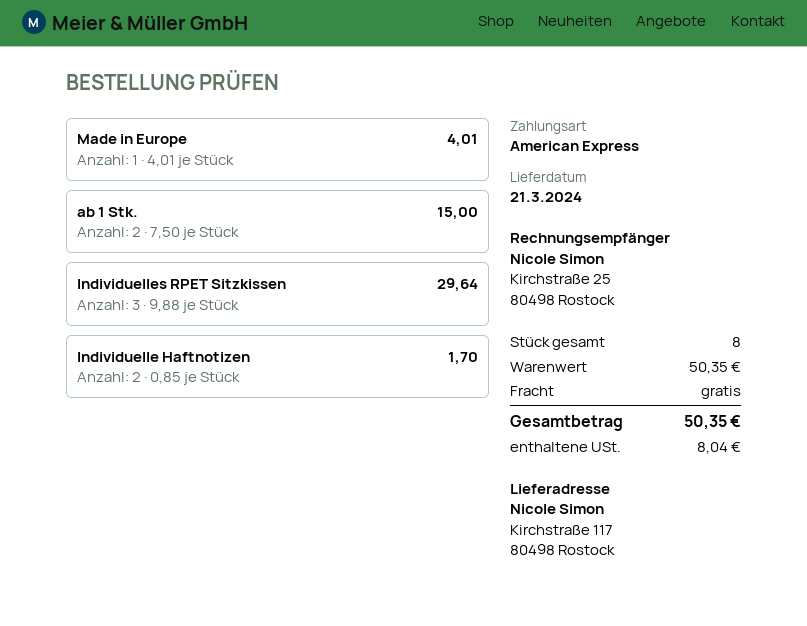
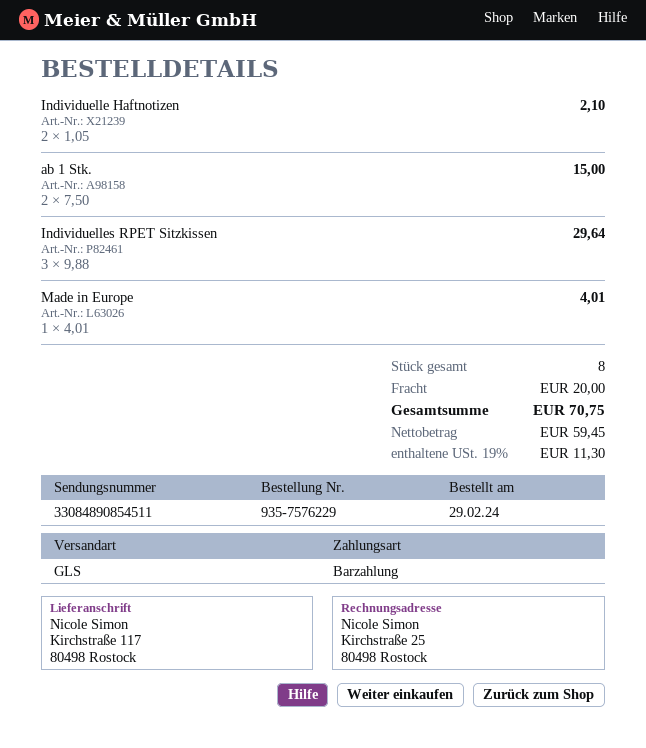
payment method: American Express -> cash
Individuelle Haftnotizen: 2 x 0.85 = 1.70 -> 2 x 1.05 = 2.10
shipping: 0.00 -> 20.00
tax: 8.04 -> 11.30
total: 50.35 -> 70.75

